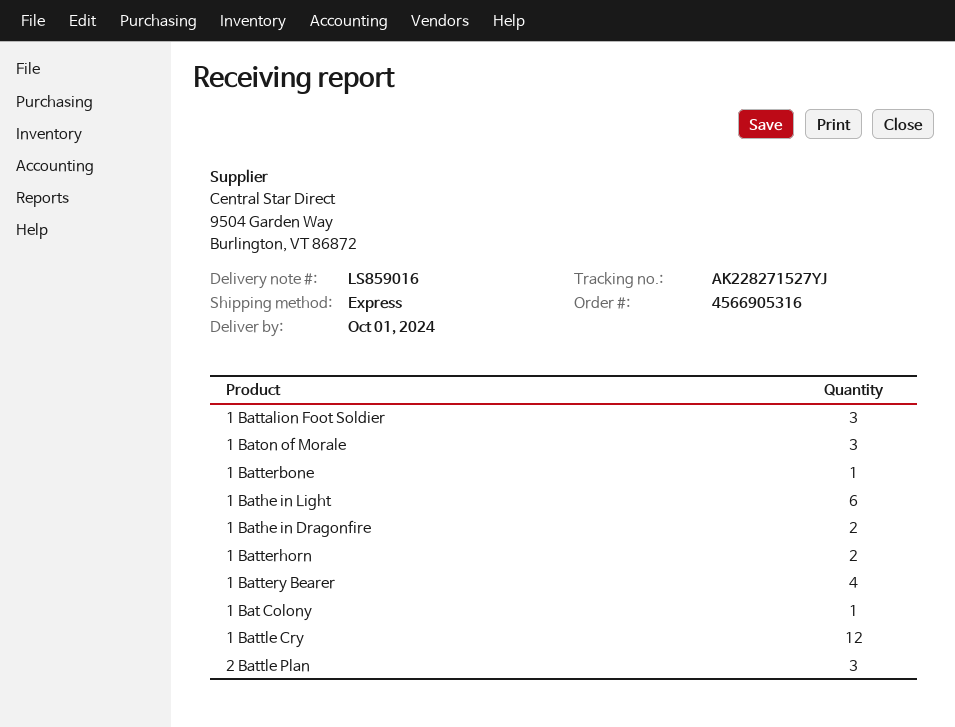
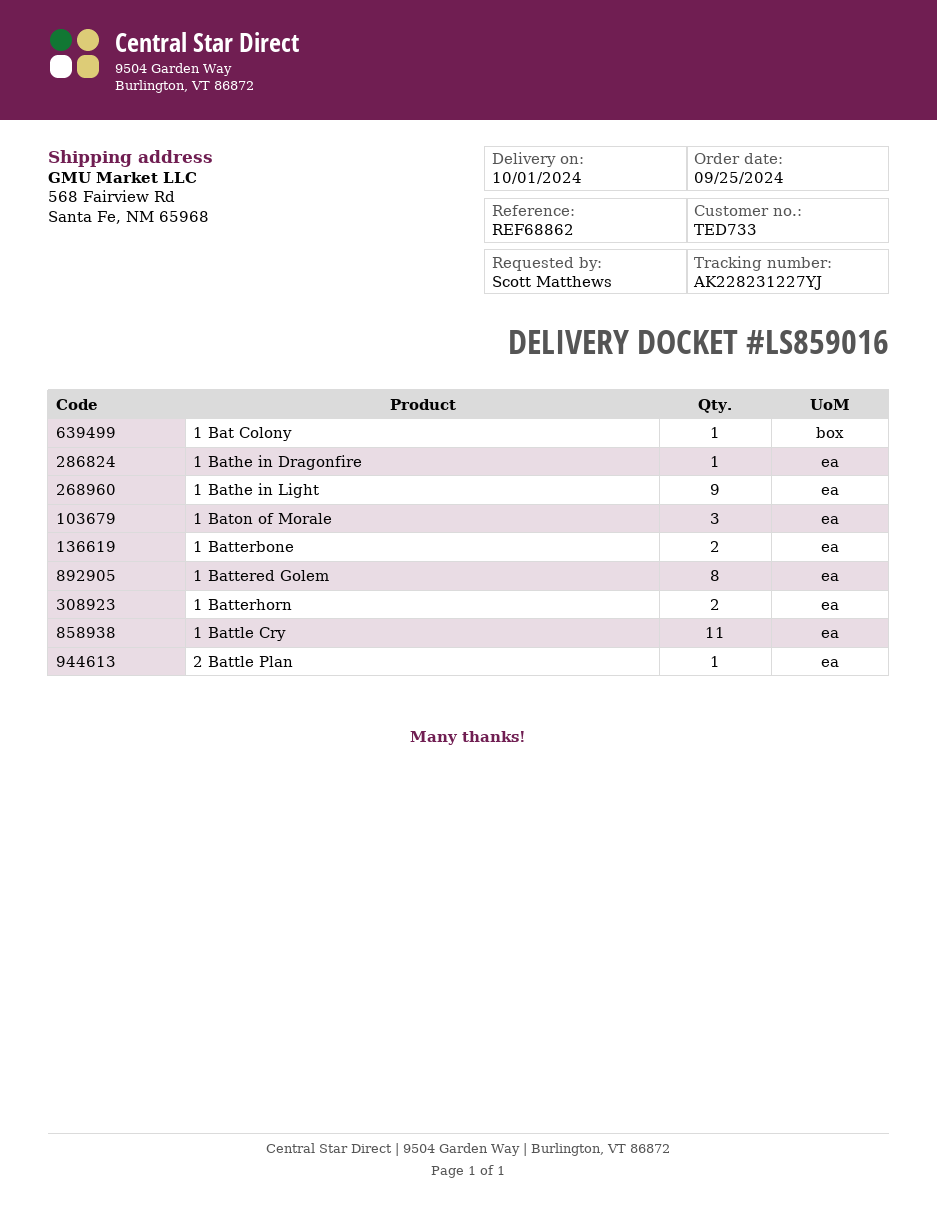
tracking number: AK228271527YJ -> AK228231227YJ
1 Battalion Foot Soldier: 3 -> none
1 Batterbone: 1 -> 2
1 Bathe in Light: 6 -> 9
1 Bathe in Dragonfire: 2 -> 1
1 Battery Bearer: 4 -> none
1 Battle Cry: 12 -> 11
2 Battle Plan: 3 -> 1
1 Battered Golem: none -> 8

